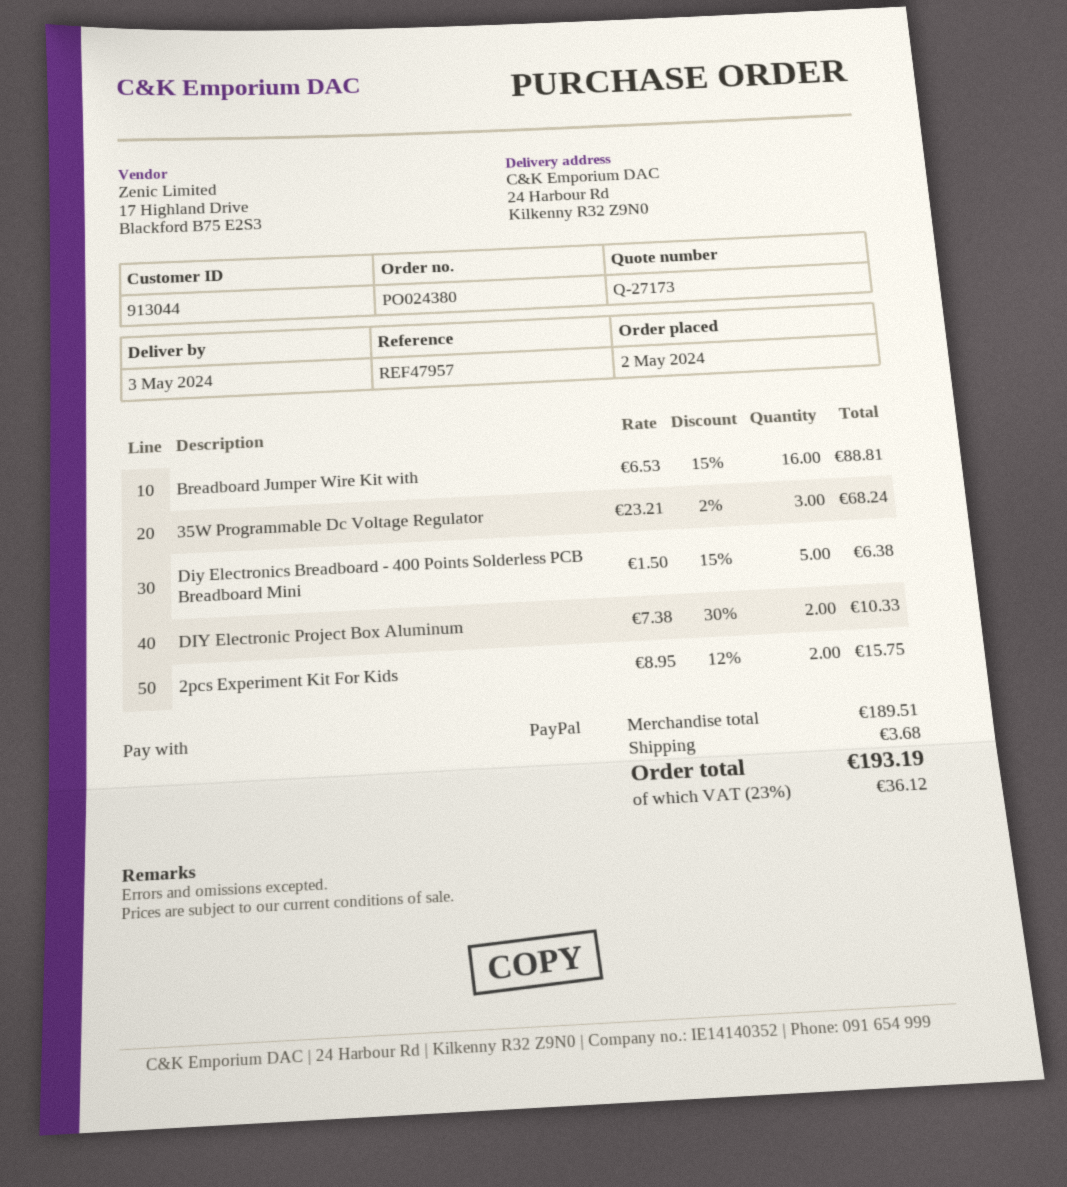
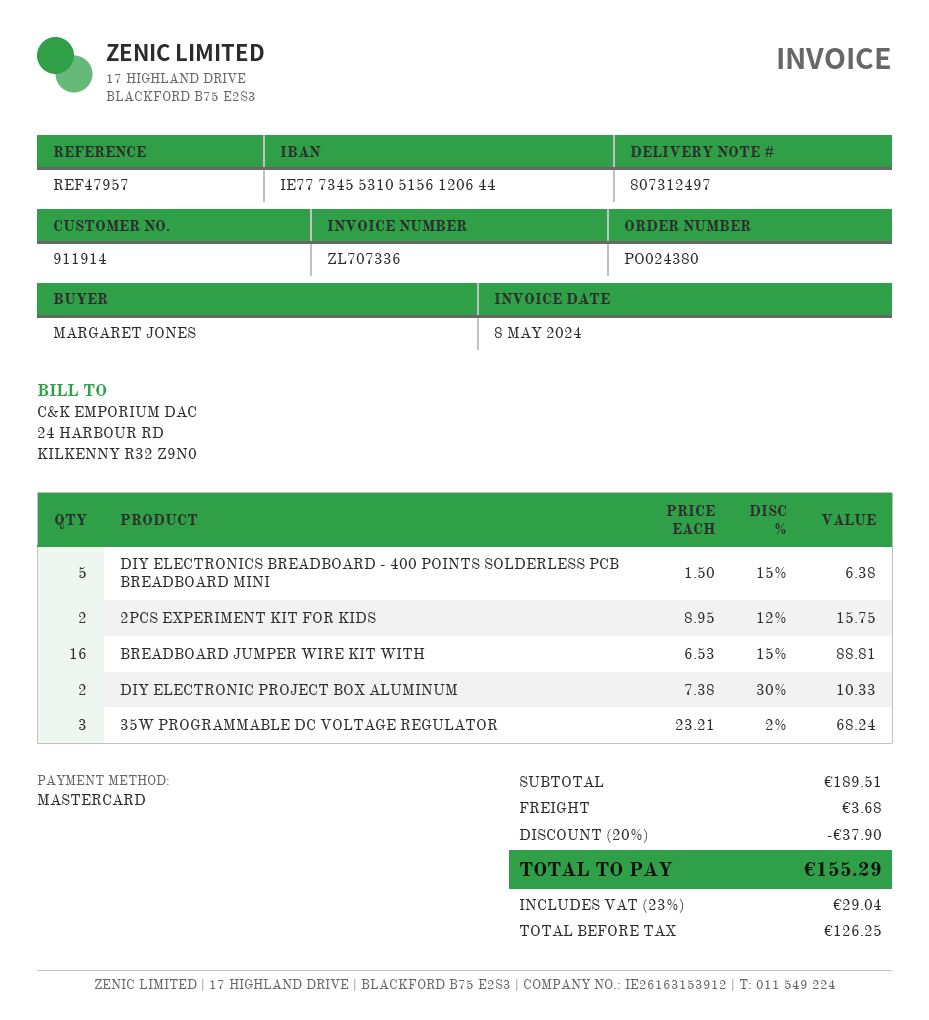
customer number: 913044 -> 911914
payment method: PayPal -> Mastercard
discount: none -> 20% = 37.90
tax: 23% = 36.12 -> 23% = 29.04
total: 193.19 -> 155.29

